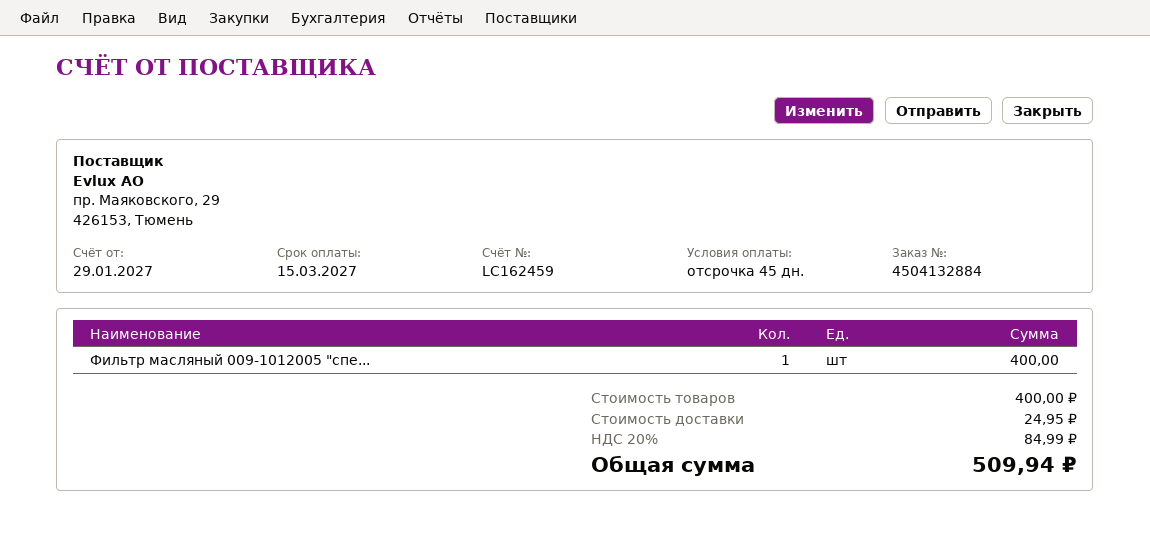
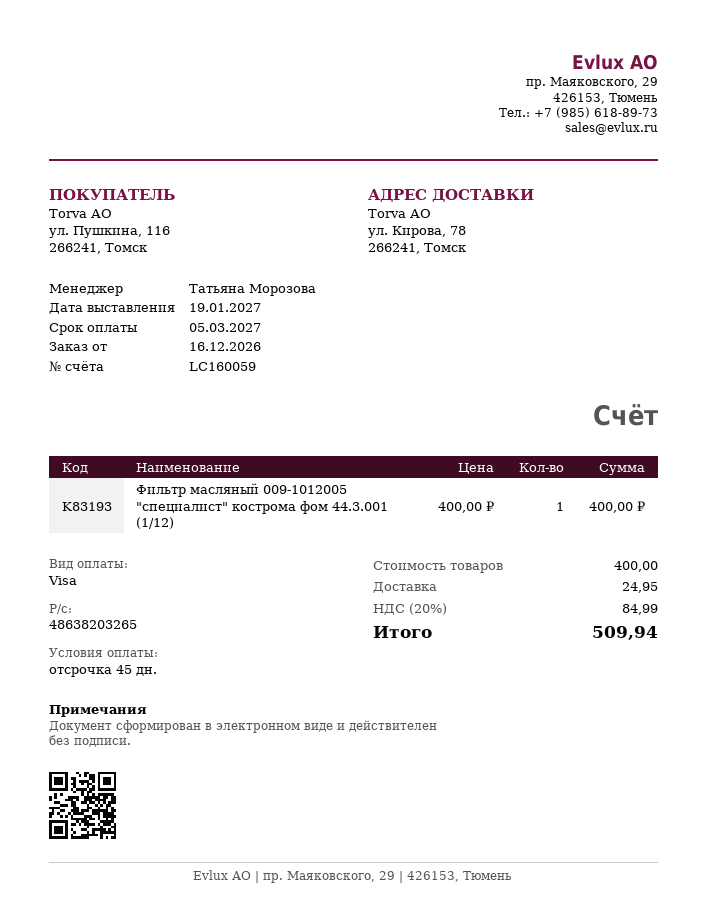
invoice number: LC162459 -> LC160059
invoice date: 2027-01-29 -> 2027-01-19
due date: 2027-03-15 -> 2027-03-05

